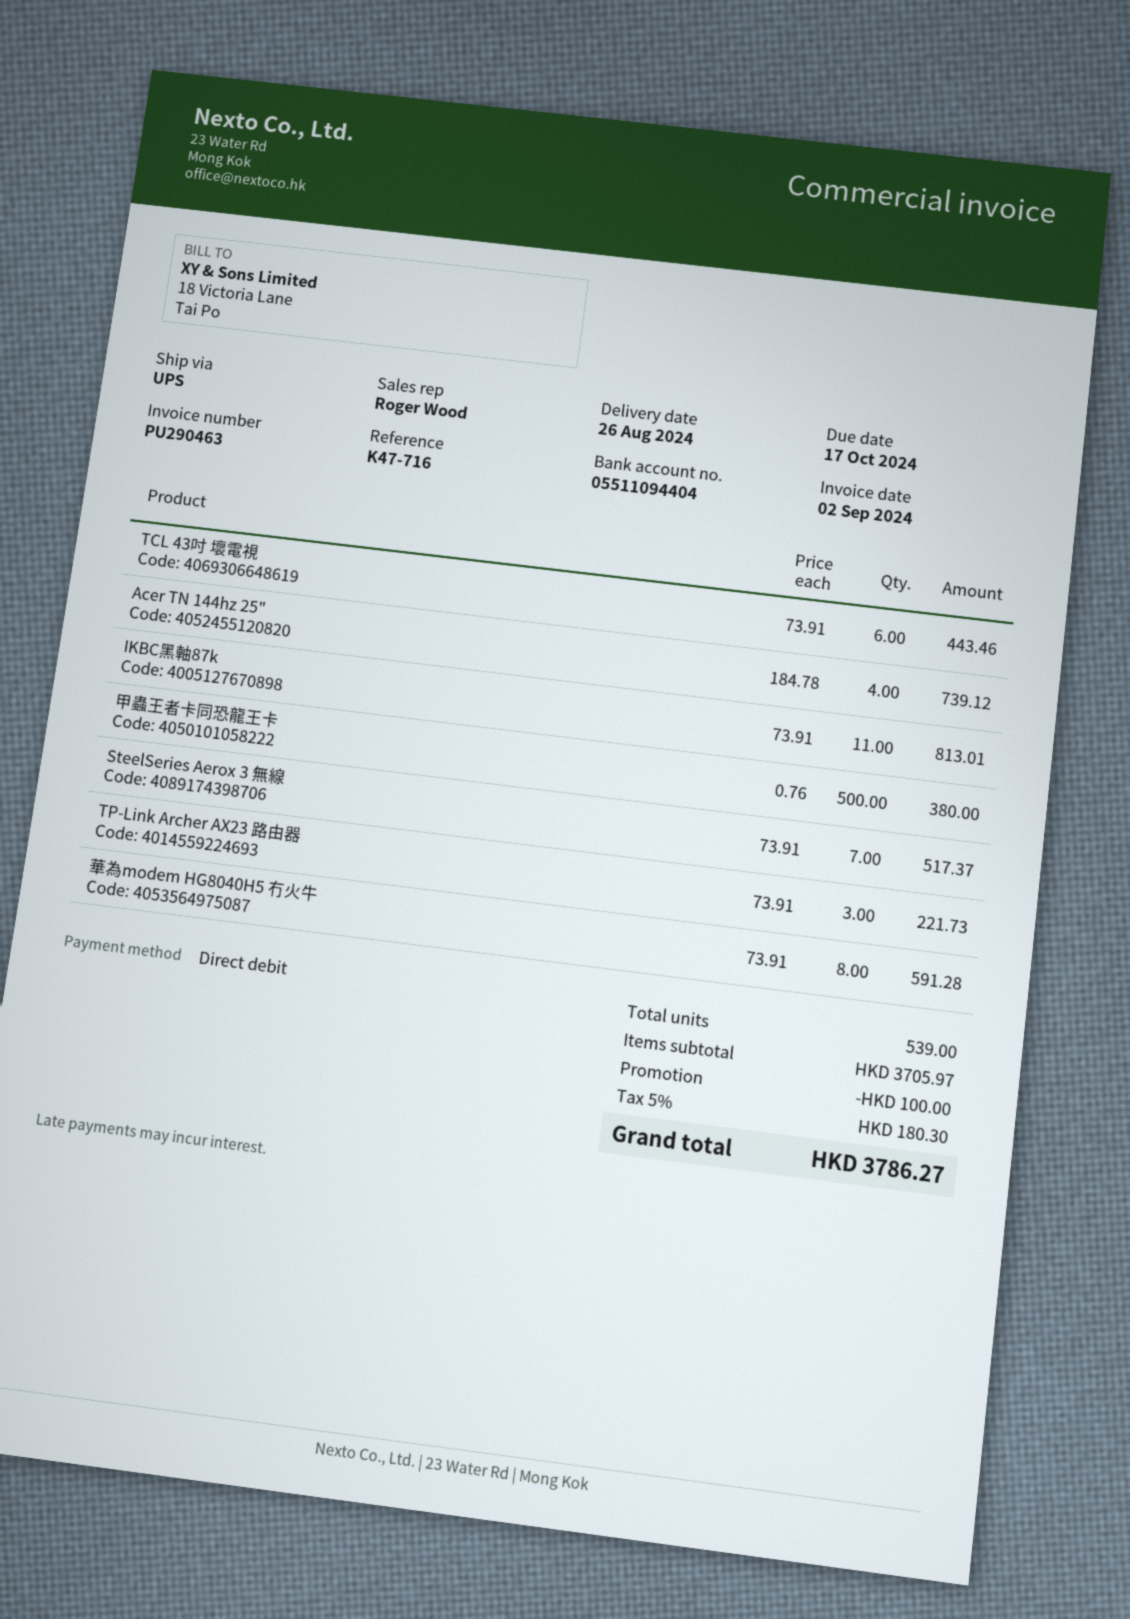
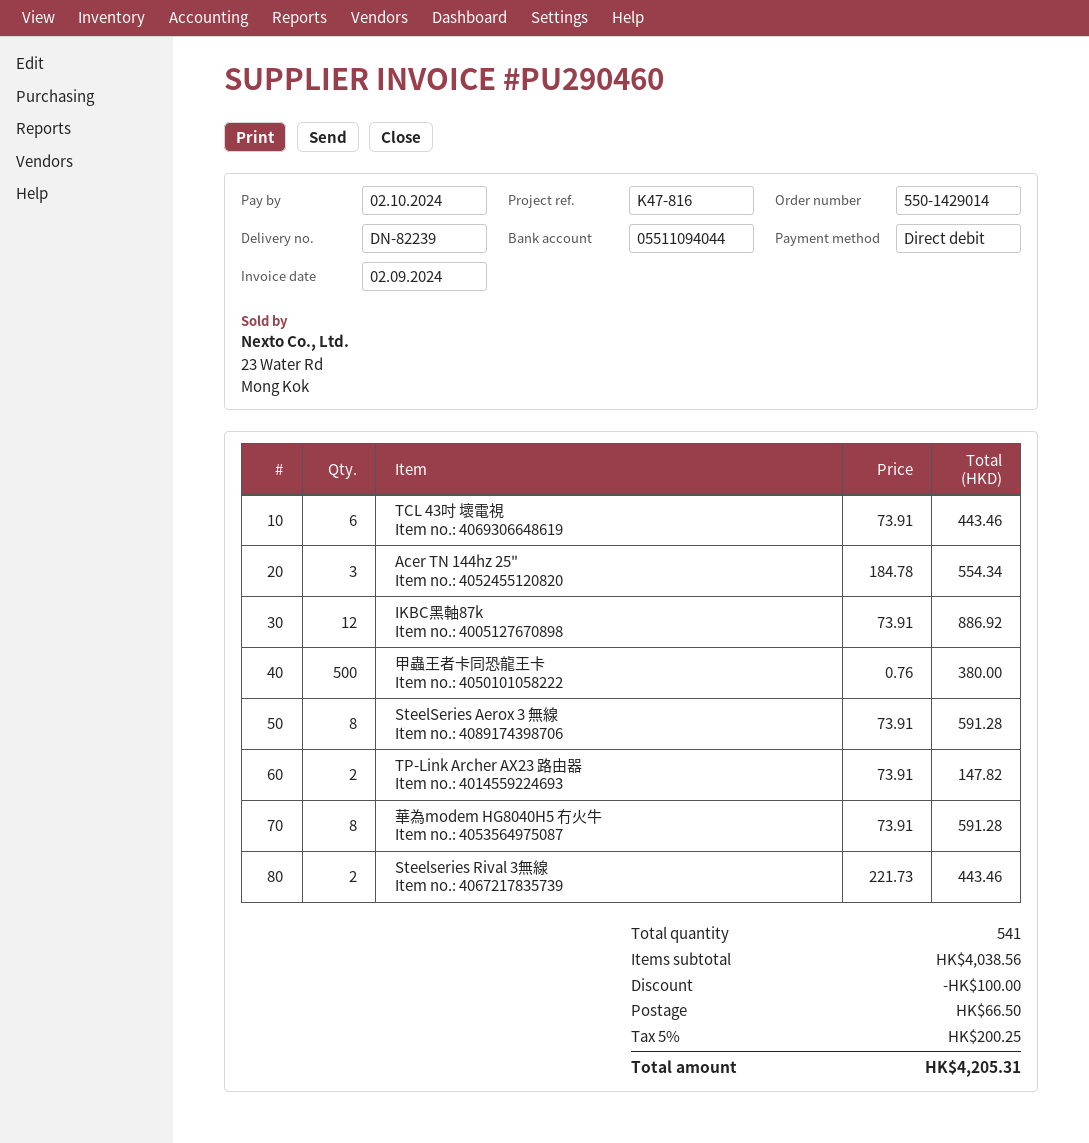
invoice number: PU290463 -> PU290460
due date: 2024-10-17 -> 2024-10-02
reference: K47-716 -> K47-816
bank account: 05511094404 -> 05511094044
Acer TN 144hz 25": 4 x 184.78 = 739.12 -> 3 x 184.78 = 554.34
IKBC黑軸87k: 11 x 73.91 = 813.01 -> 12 x 73.91 = 886.92
SteelSeries Aerox 3 無線: 7 x 73.91 = 517.37 -> 8 x 73.91 = 591.28
TP-Link Archer AX23 路由器: 3 x 73.91 = 221.73 -> 2 x 73.91 = 147.82
Steelseries Rival 3無線: none -> 2 x 221.73 = 443.46
total quantity: 539 -> 541
subtotal: 3705.97 -> 4038.56
shipping: none -> 66.50
tax: 5% = 180.30 -> 5% = 200.25
total: 3786.27 -> 4205.31

